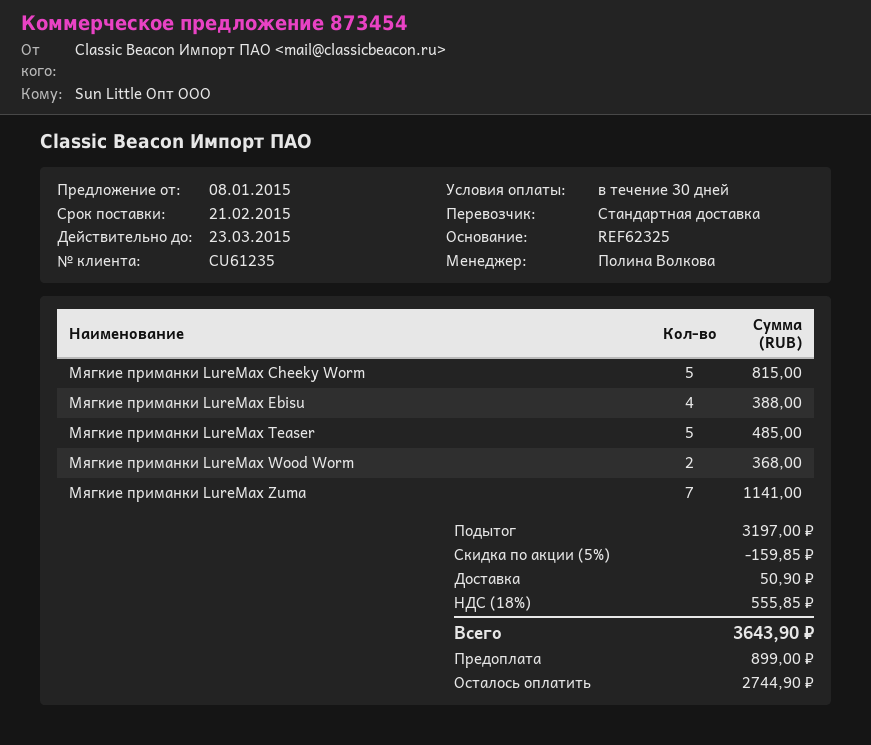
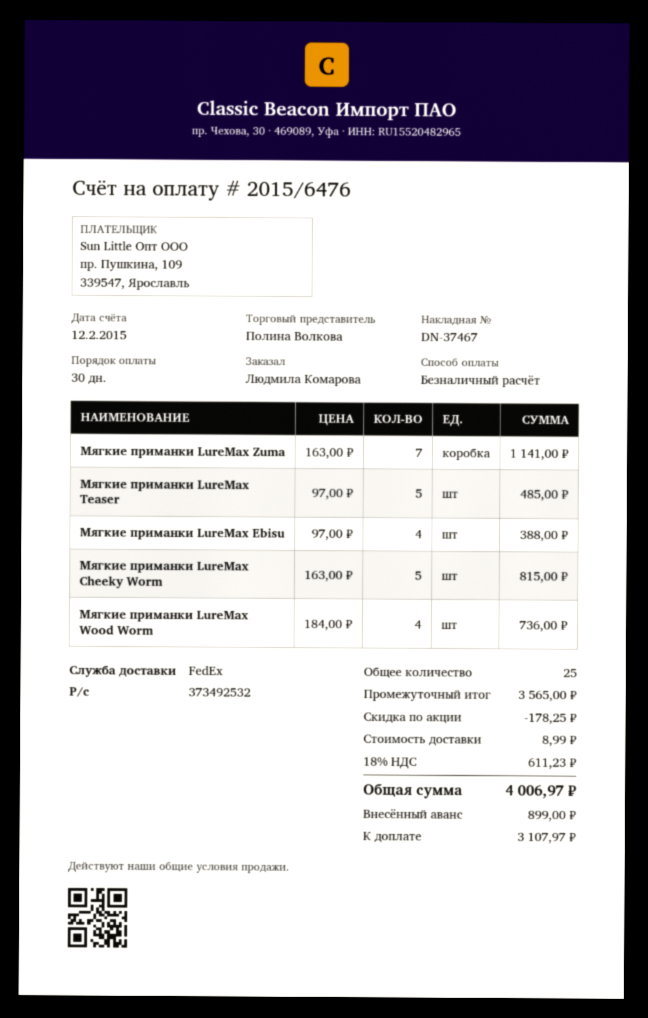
shipping method: standard -> FedEx
Мягкие приманки LureMax Wood Worm: 2 for 368.00 -> 4 for 736.00
subtotal: 3197.00 -> 3565.00
discount: 159.85 -> 178.25
shipping: 50.90 -> 8.99
tax: 18% = 555.85 -> 18% = 611.23
total: 3643.90 -> 4006.97
balance: 2744.90 -> 3107.97

